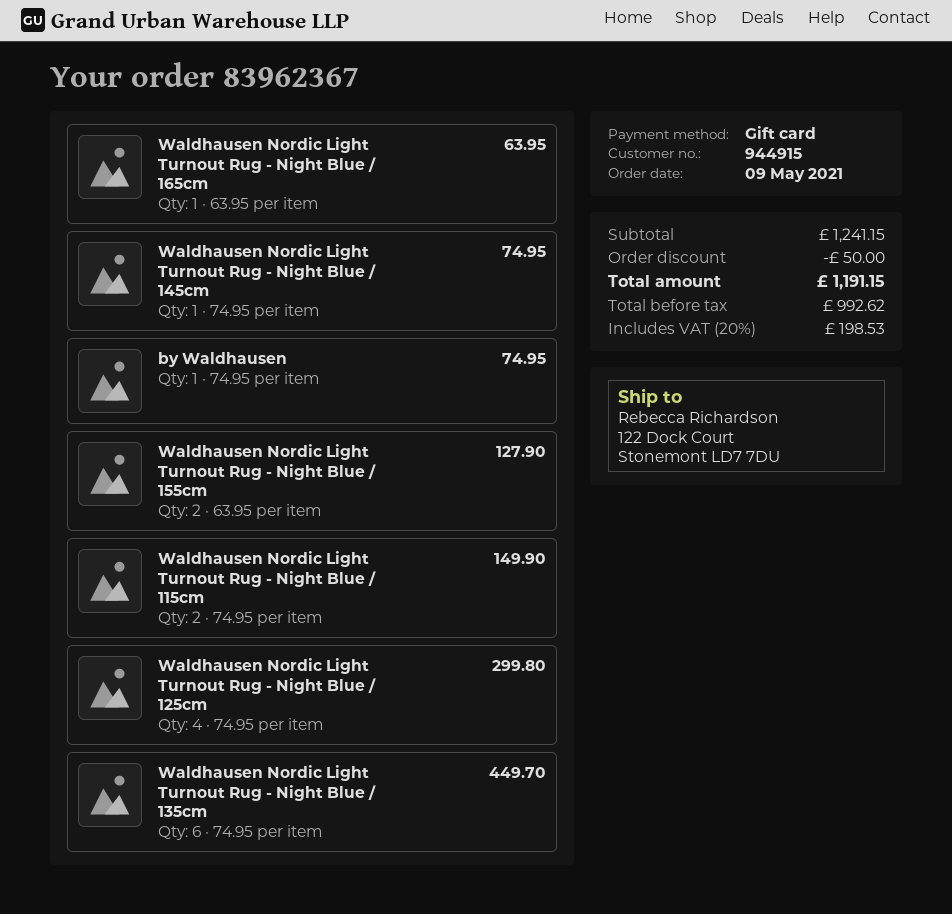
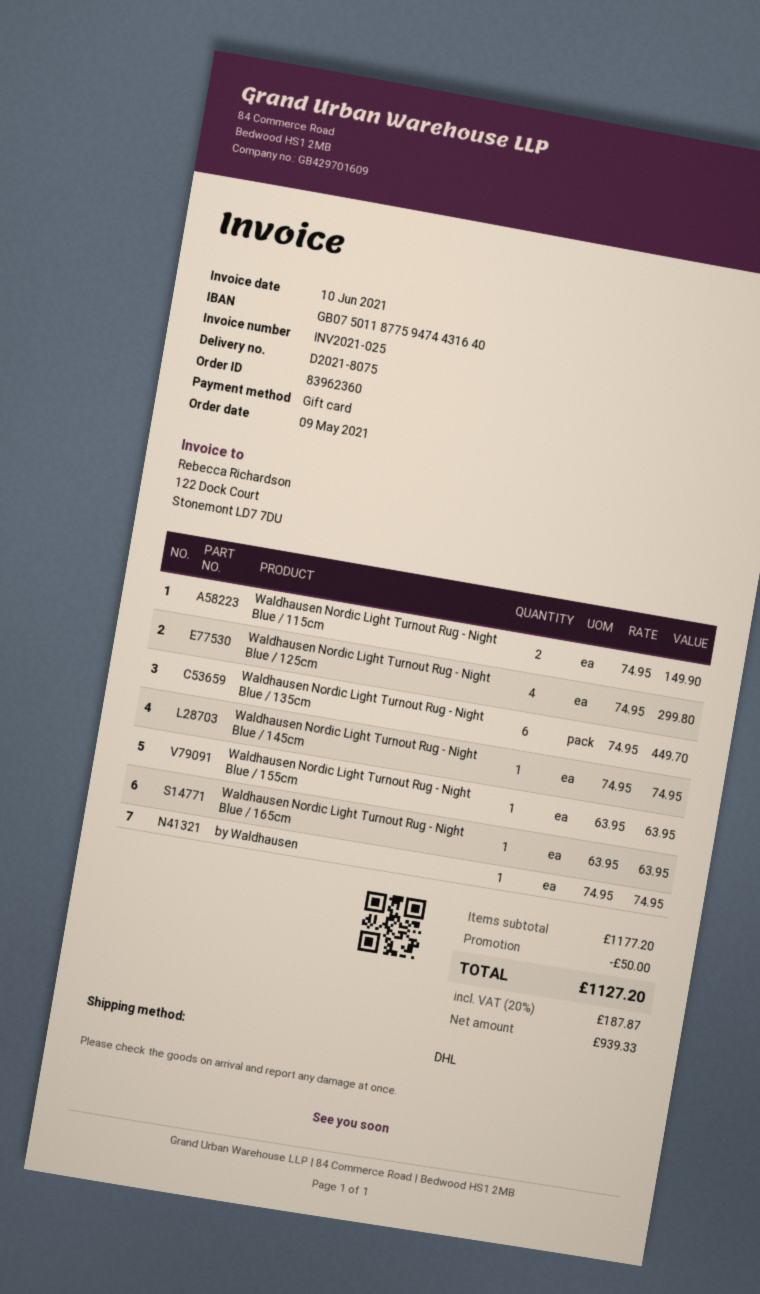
order number: 83962367 -> 83962360
Waldhausen Nordic Light Turnout Rug - Night Blue / 155cm: 2 x 63.95 = 127.90 -> 1 x 63.95 = 63.95
subtotal: 1241.15 -> 1177.20
net: 992.62 -> 939.33
tax: 20% = 198.53 -> 20% = 187.87
total: 1191.15 -> 1127.20

